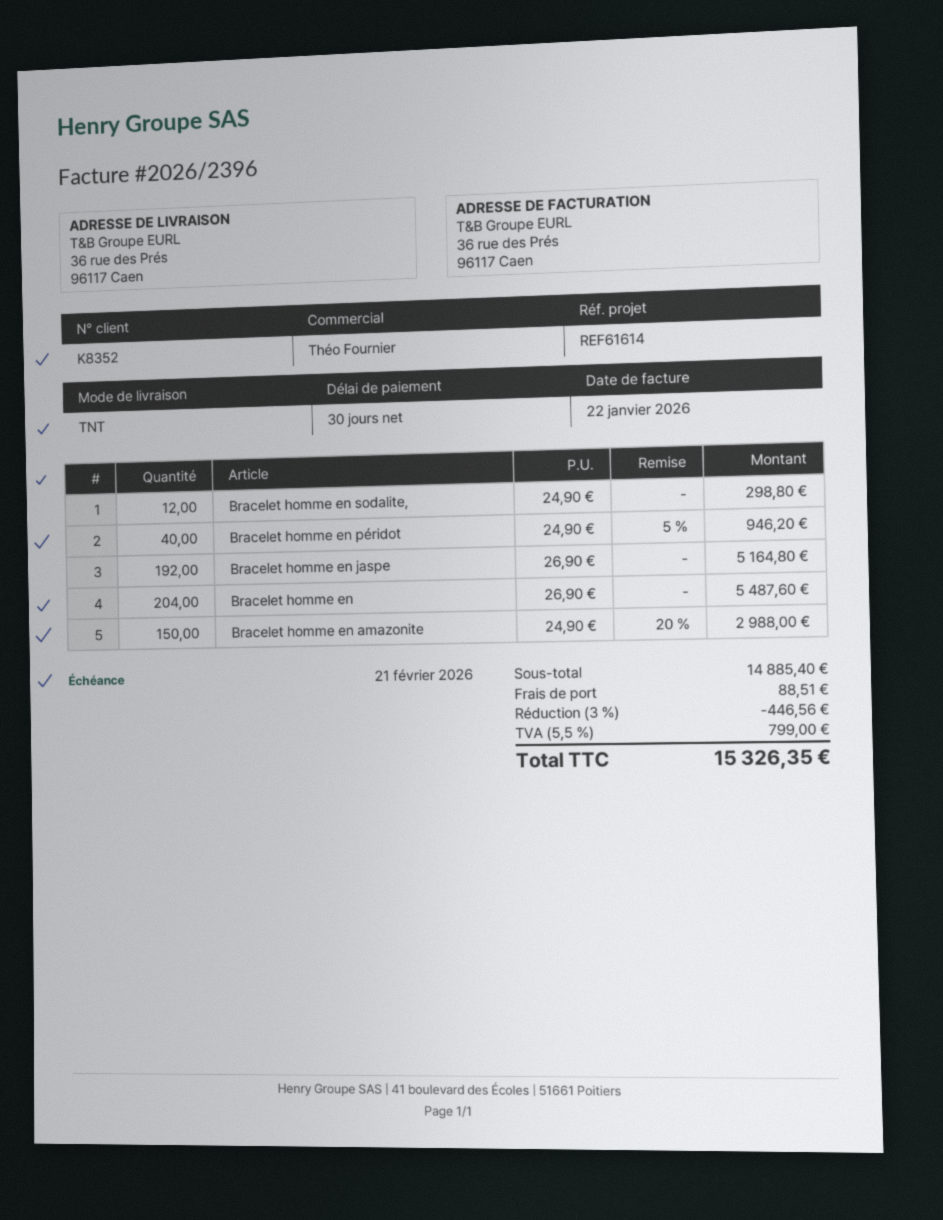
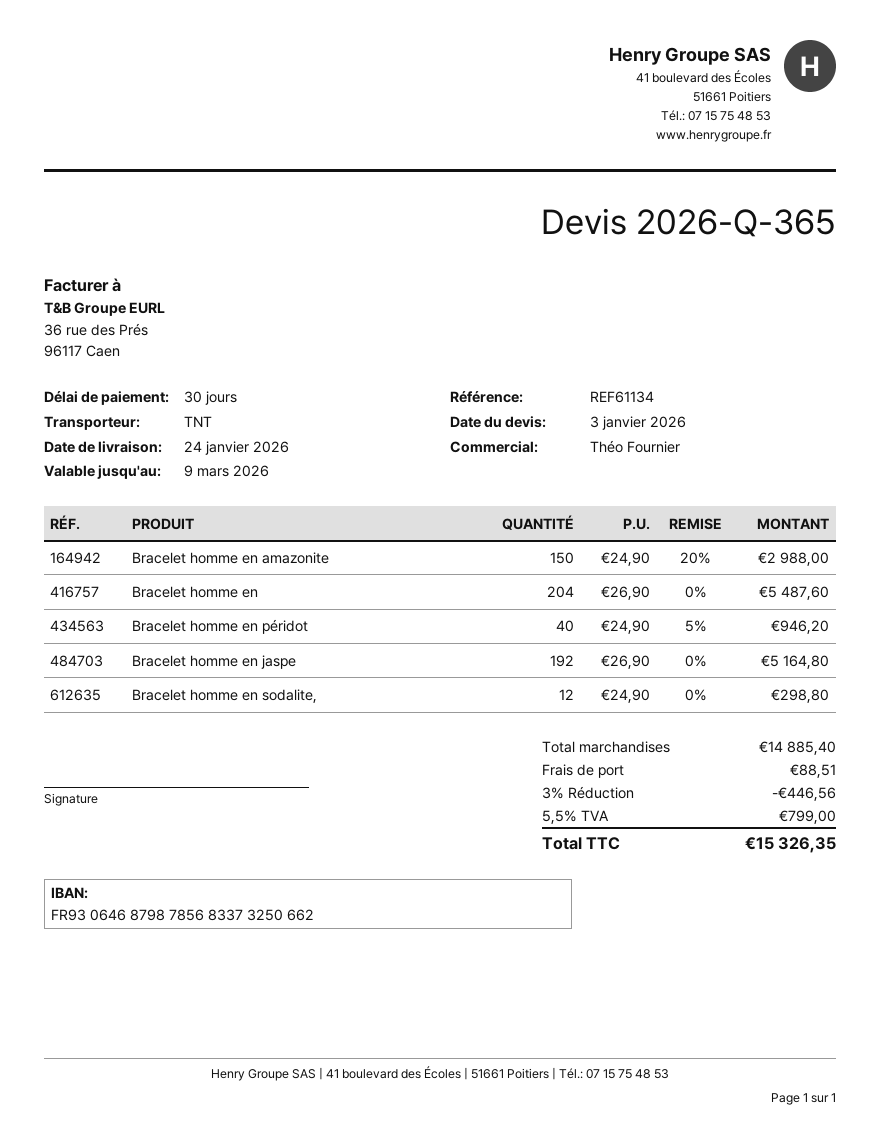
reference: REF61614 -> REF61134

